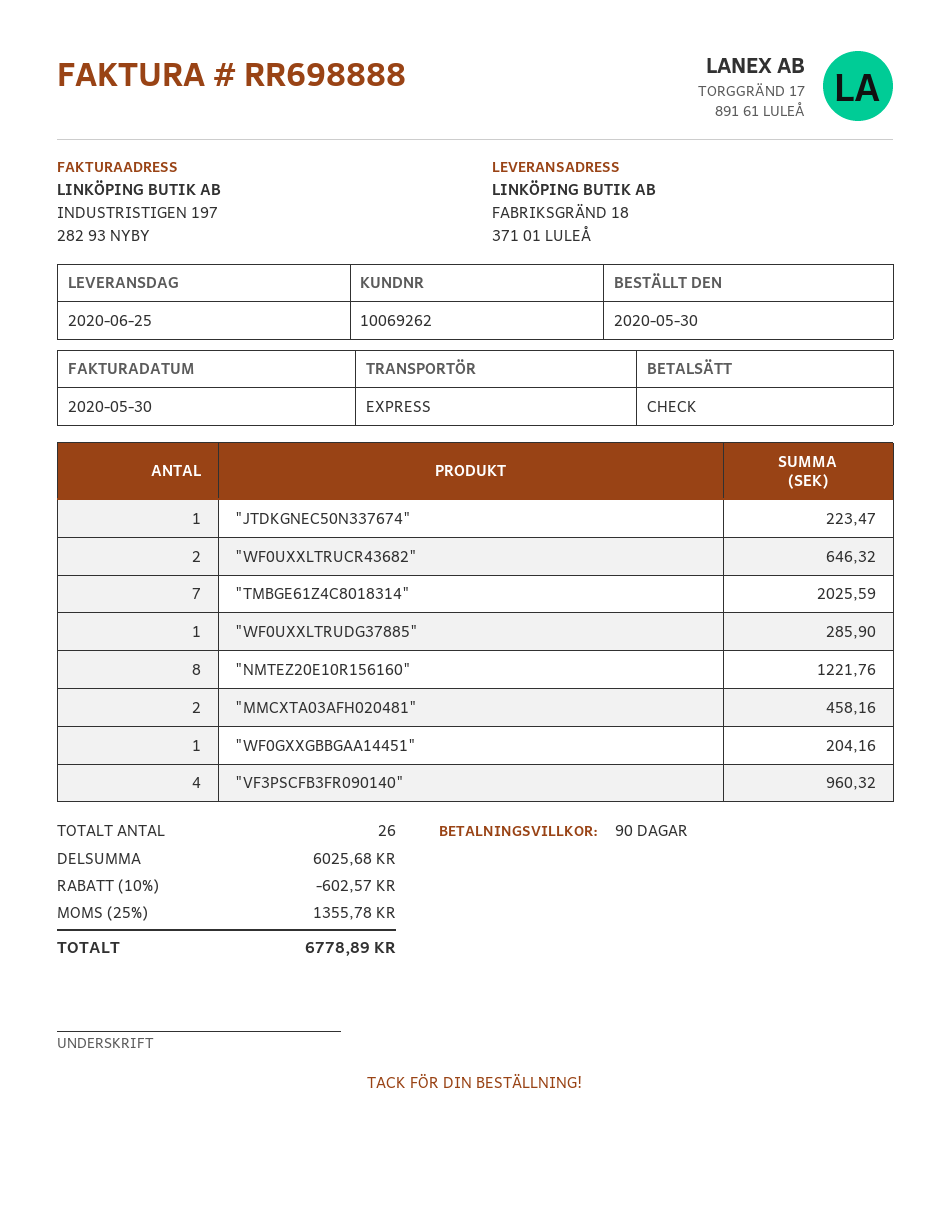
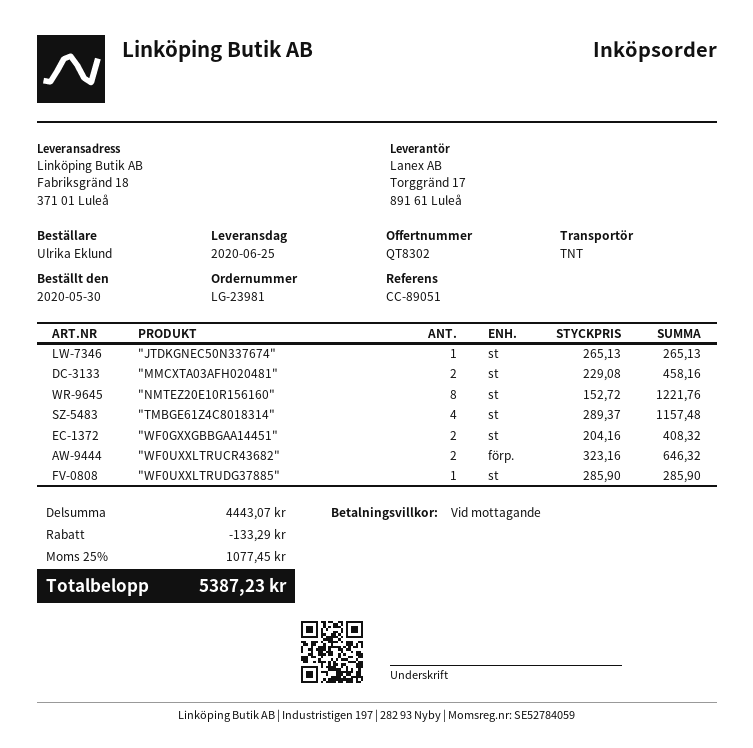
payment terms: 90 days -> on receipt
shipping method: express -> TNT
"JTDKGNEC50N337674": 1 for 223.47 -> 1 for 265.13
"TMBGE61Z4C8018314": 7 for 2025.59 -> 4 for 1157.48
"WF0GXXGBBGAA14451": 1 for 204.16 -> 2 for 408.32
"VF3PSCFB3FR090140": 4 for 960.32 -> none
subtotal: 6025.68 -> 4443.07
discount: 602.57 -> 133.29
tax: 25% = 1355.78 -> 25% = 1077.45
total: 6778.89 -> 5387.23

